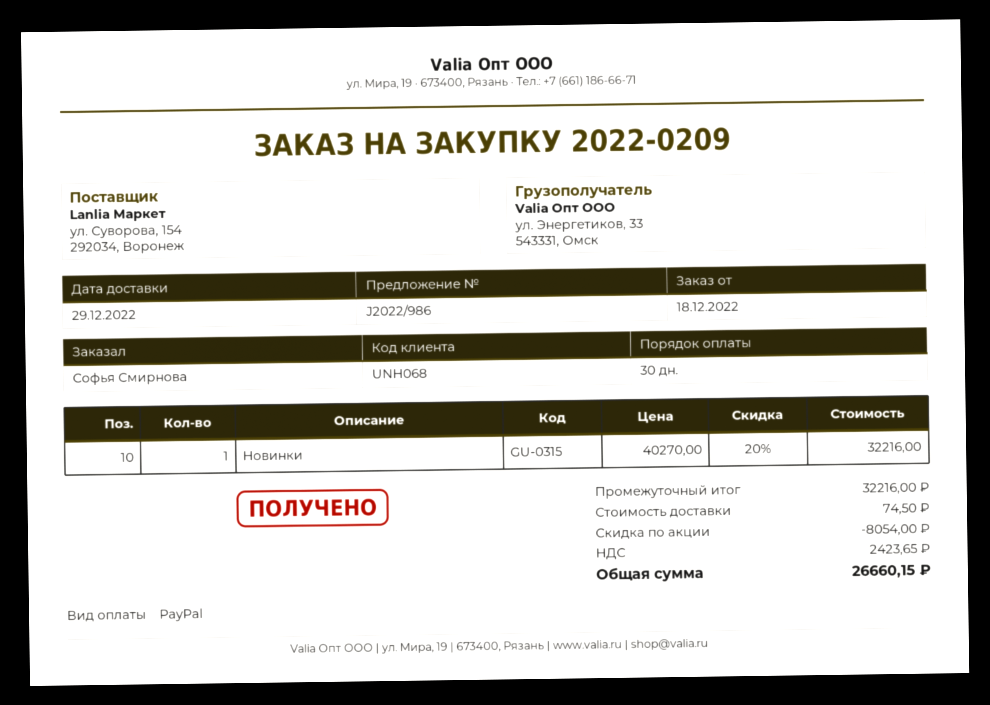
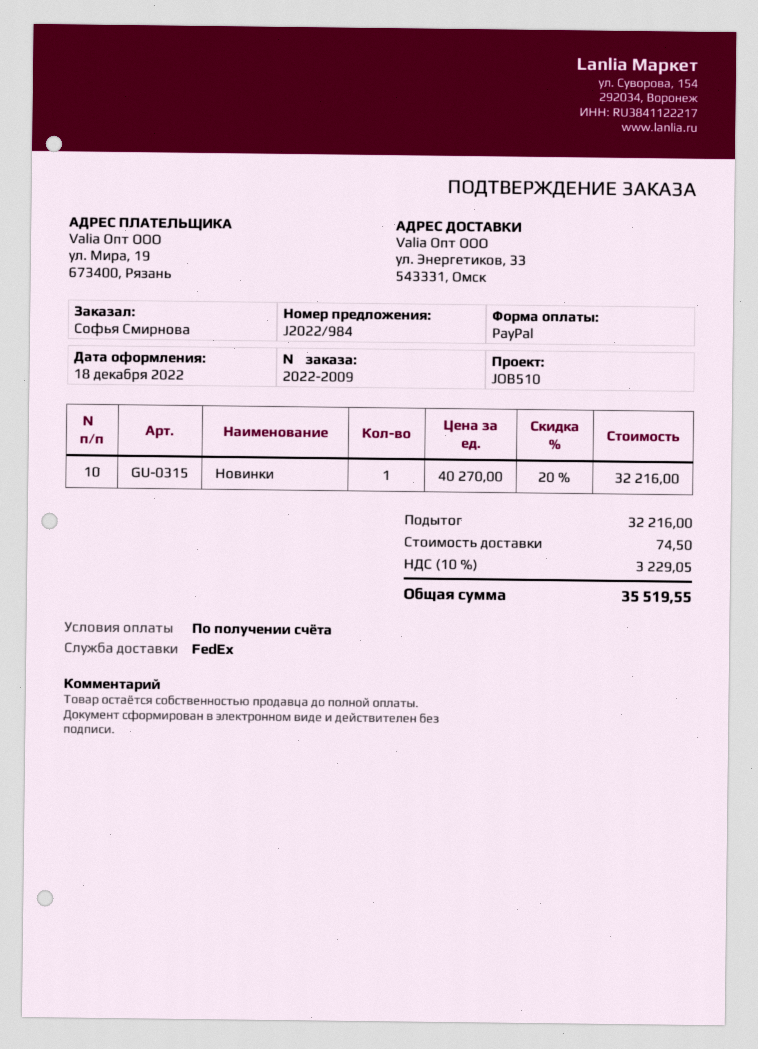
quote number: J2022/986 -> J2022/984
order number: 2022-0209 -> 2022-2009
payment terms: 30 days -> on receipt
discount: 8054.00 -> none
tax: 2423.65 -> 3229.05
total: 26660.15 -> 35519.55

